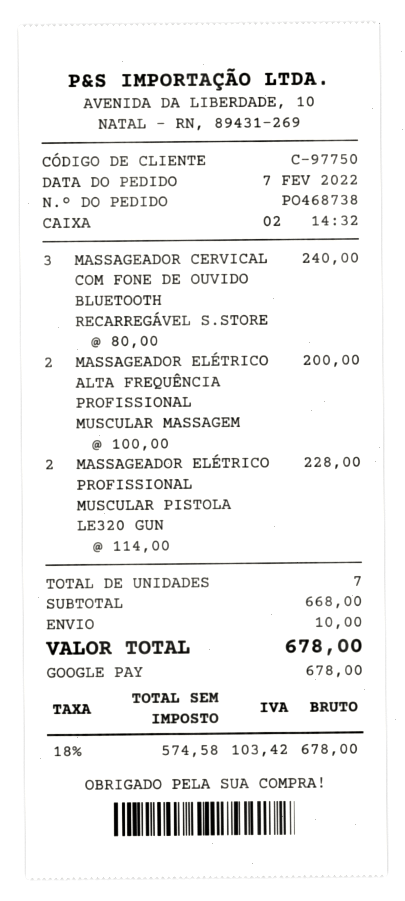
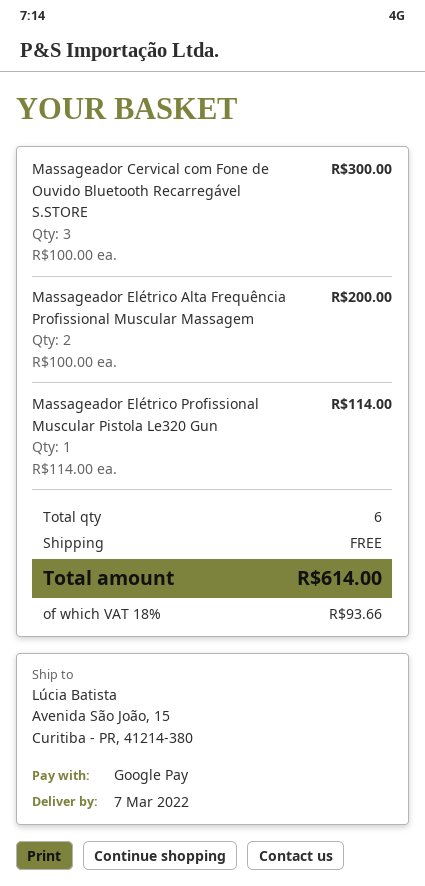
MASSAGEADOR CERVICAL COM FONE DE OUVIDO BLUETOOTH RECARREGÁVEL S.STORE: 3 x 80.00 = 240.00 -> 3 x 100.00 = 300.00
MASSAGEADOR ELÉTRICO PROFISSIONAL MUSCULAR PISTOLA LE320 GUN: 2 x 114.00 = 228.00 -> 1 x 114.00 = 114.00
total quantity: 7 -> 6
shipping: 10.00 -> 0.00
tax: 18% = 103.42 -> 18% = 93.66
total: 678.00 -> 614.00

